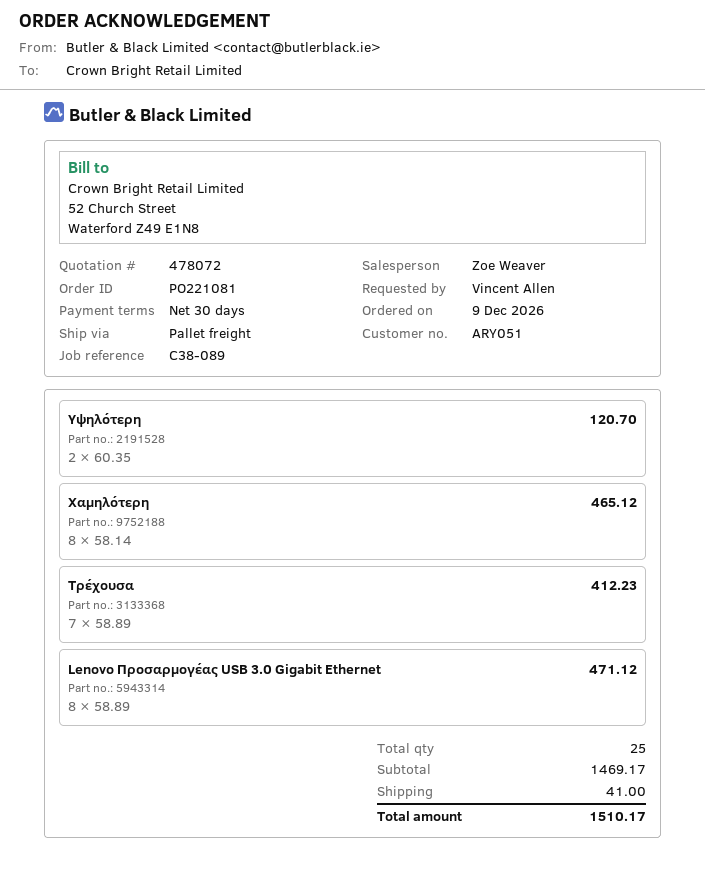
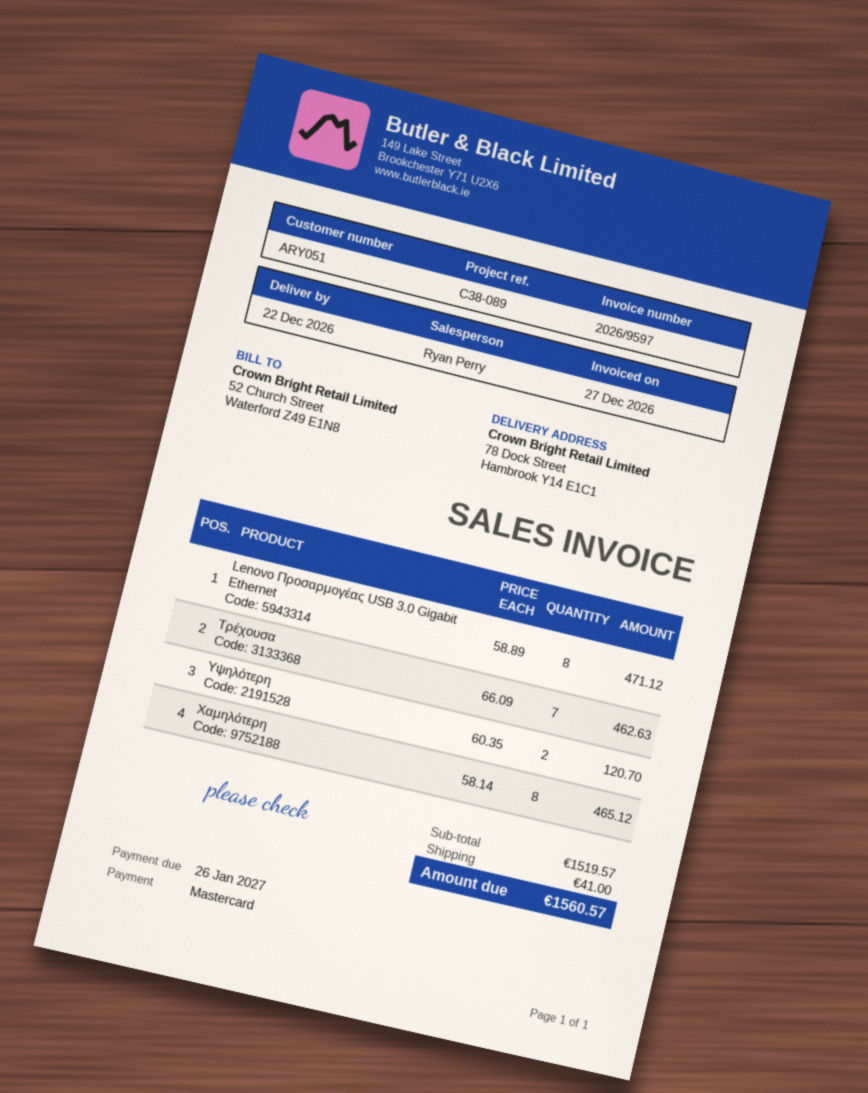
sales rep: Zoe Weaver -> Ryan Perry
Τρέχουσα: 7 x 58.89 = 412.23 -> 7 x 66.09 = 462.63
subtotal: 1469.17 -> 1519.57
total: 1510.17 -> 1560.57

